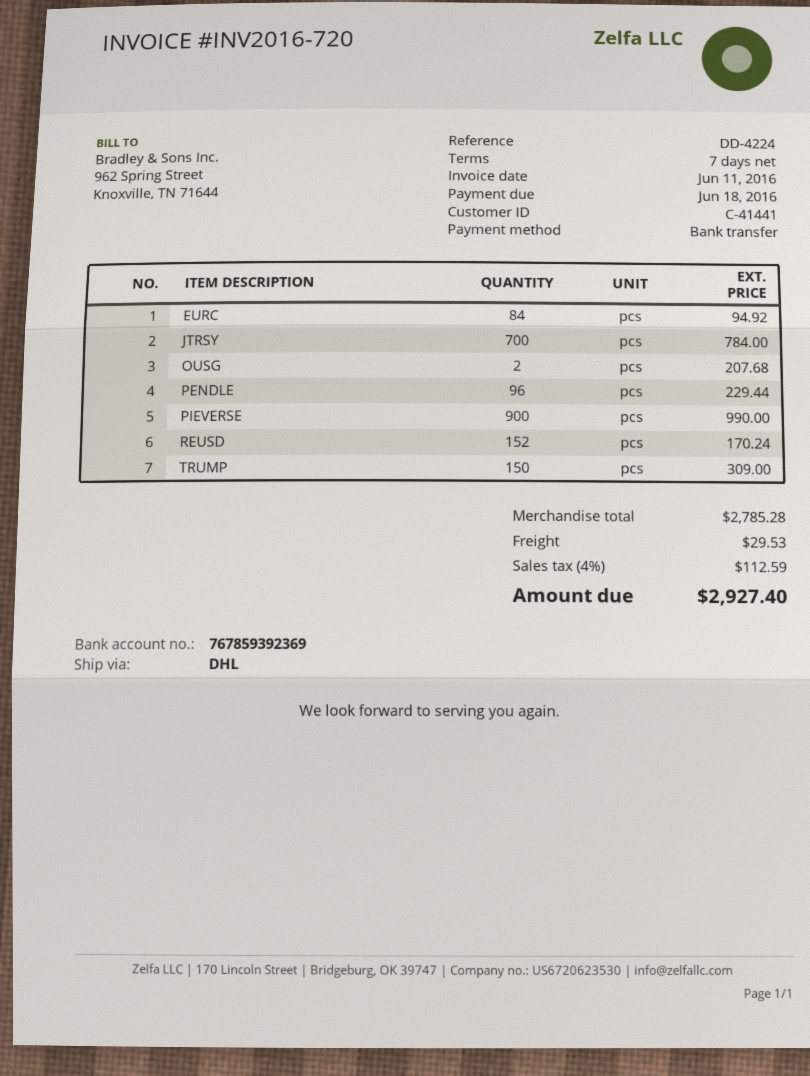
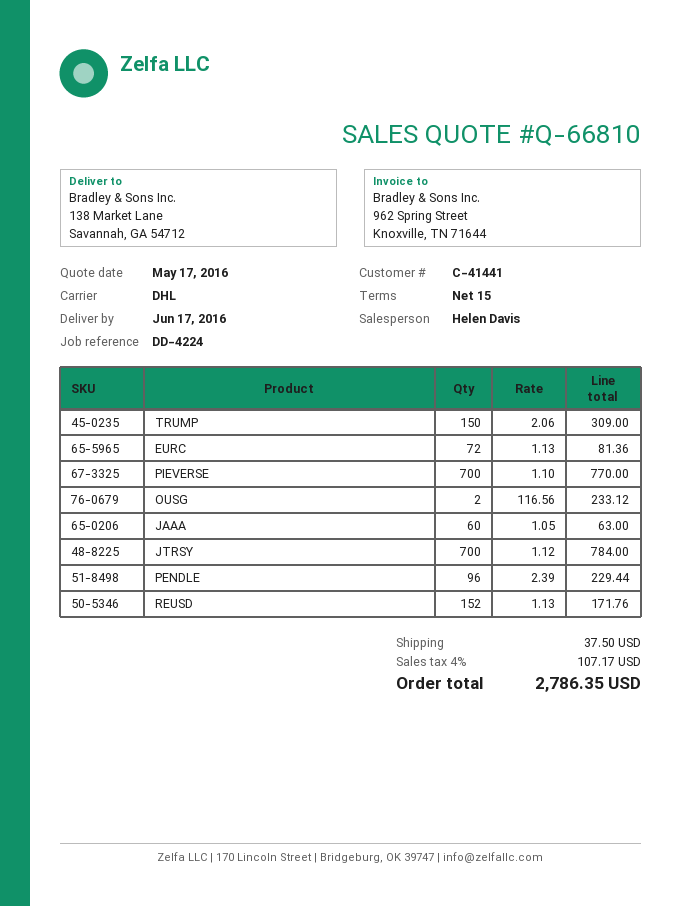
payment terms: 7 days -> 15 days
EURC: 84 for 94.92 -> 72 for 81.36
OUSG: 2 for 207.68 -> 2 for 233.12
PIEVERSE: 900 for 990.00 -> 700 for 770.00
REUSD: 152 for 170.24 -> 152 for 171.76
JAAA: none -> 60 for 63.00
shipping: 29.53 -> 37.50
tax: 4% = 112.59 -> 4% = 107.17
total: 2927.40 -> 2786.35

